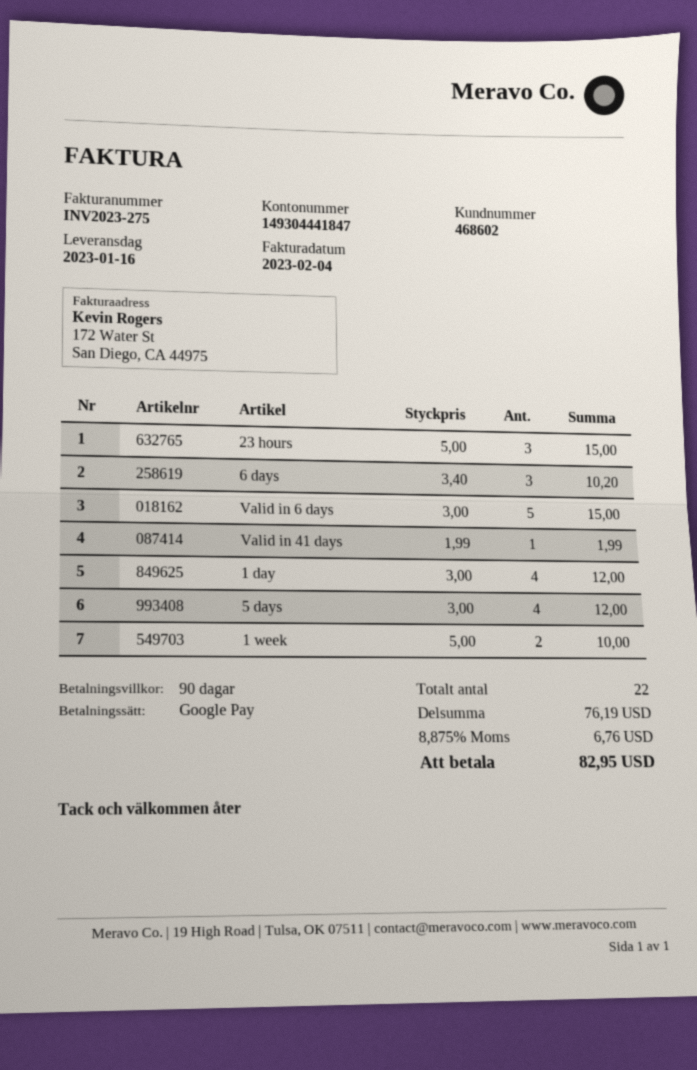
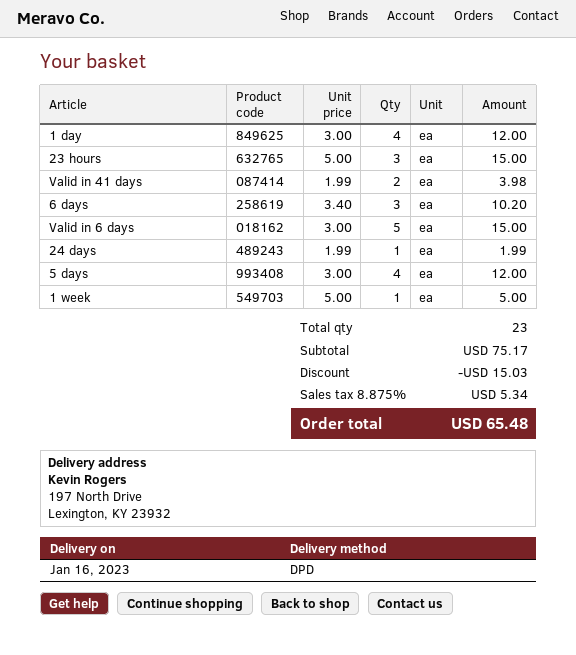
Valid in 41 days: 1 x 1.99 = 1.99 -> 2 x 1.99 = 3.98
1 week: 2 x 5.00 = 10.00 -> 1 x 5.00 = 5.00
24 days: none -> 1 x 1.99 = 1.99
total quantity: 22 -> 23
subtotal: 76.19 -> 75.17
discount: none -> 15.03
tax: 8.875% = 6.76 -> 8.875% = 5.34
total: 82.95 -> 65.48

